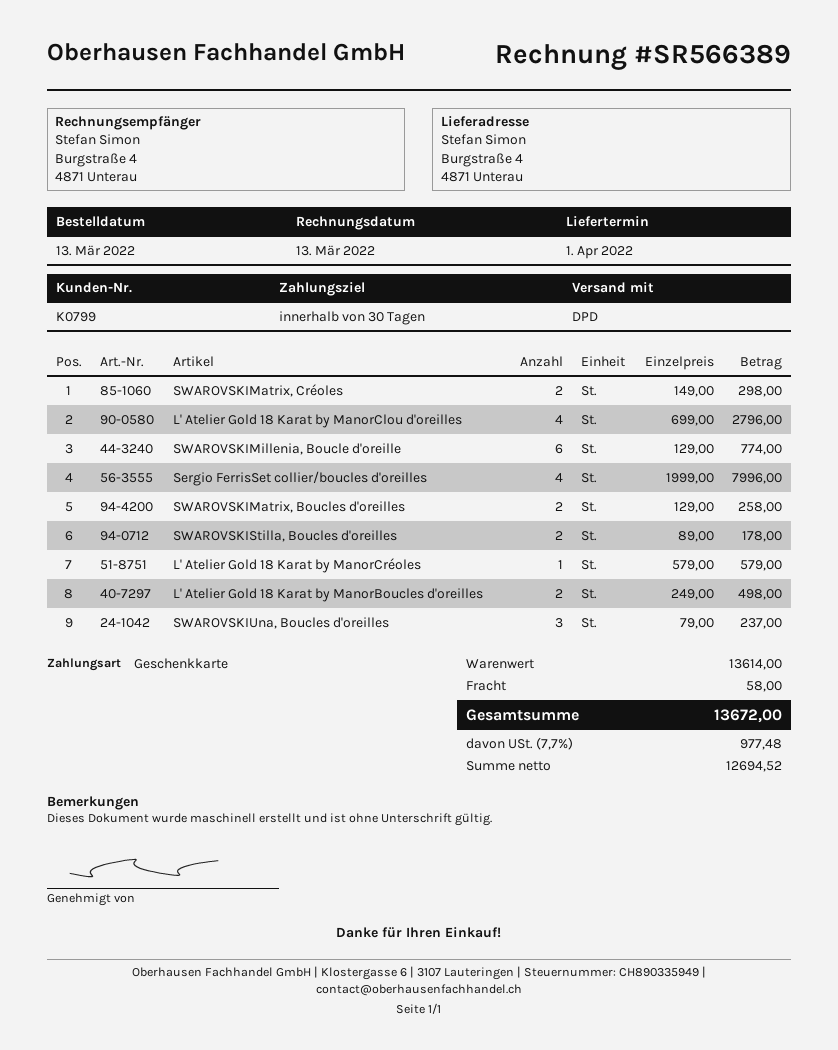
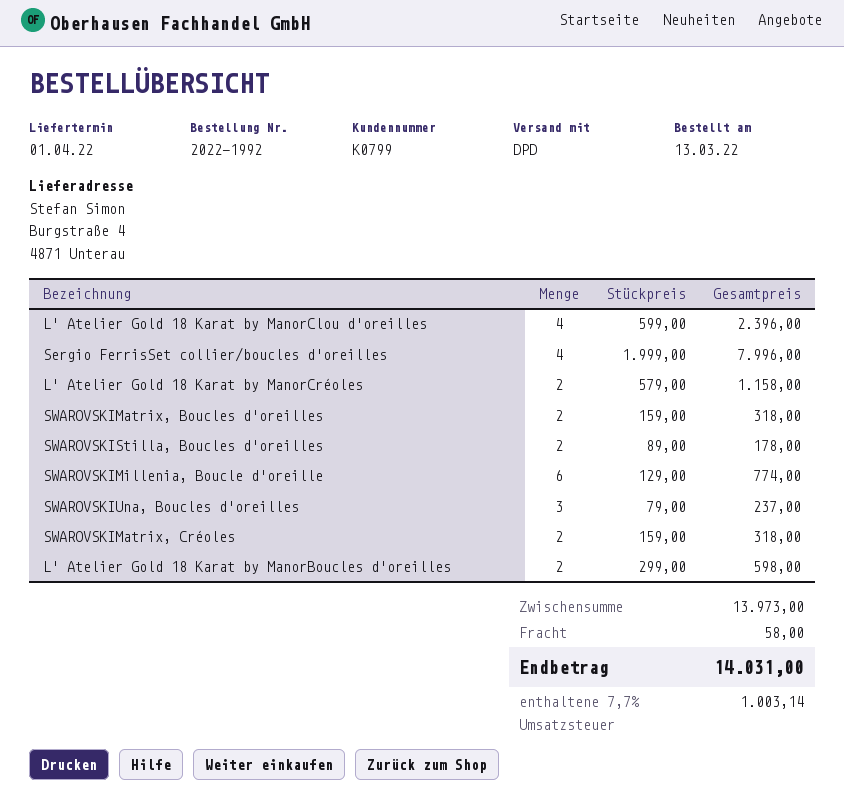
SWAROVSKIMatrix, Créoles: 2 x 149.00 = 298.00 -> 2 x 159.00 = 318.00
L' Atelier Gold 18 Karat by ManorClou d'oreilles: 4 x 699.00 = 2796.00 -> 4 x 599.00 = 2396.00
SWAROVSKIMatrix, Boucles d'oreilles: 2 x 129.00 = 258.00 -> 2 x 159.00 = 318.00
L' Atelier Gold 18 Karat by ManorCréoles: 1 x 579.00 = 579.00 -> 2 x 579.00 = 1158.00
L' Atelier Gold 18 Karat by ManorBoucles d'oreilles: 2 x 249.00 = 498.00 -> 2 x 299.00 = 598.00
subtotal: 13614.00 -> 13973.00
tax: 7.7% = 977.48 -> 7.7% = 1003.14
total: 13672.00 -> 14031.00

